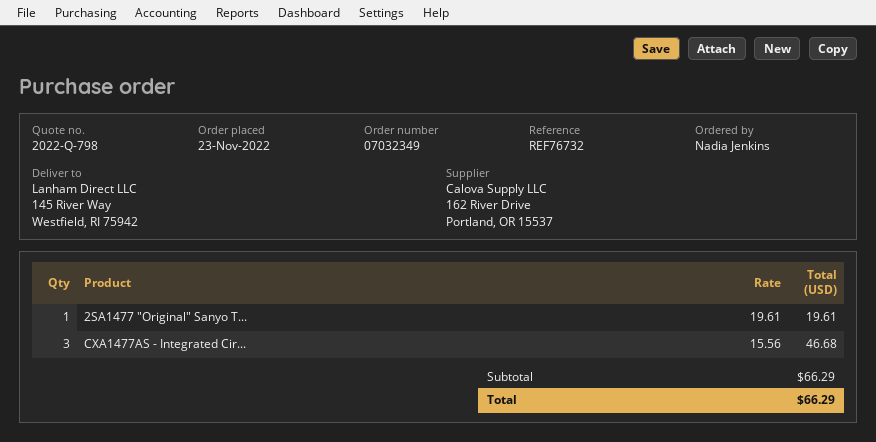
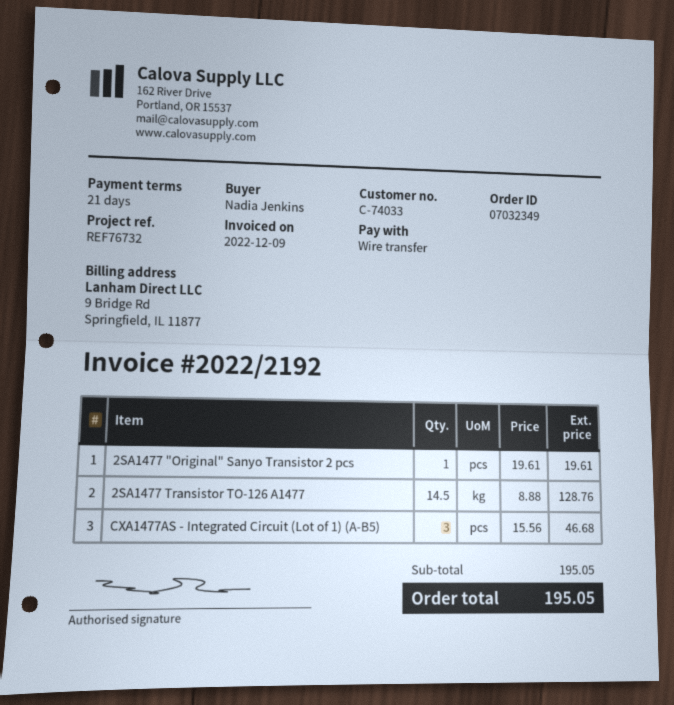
2SA1477 Transistor TO-126 A1477: none -> 14.5 x 8.88 = 128.76
subtotal: 66.29 -> 195.05
total: 66.29 -> 195.05

